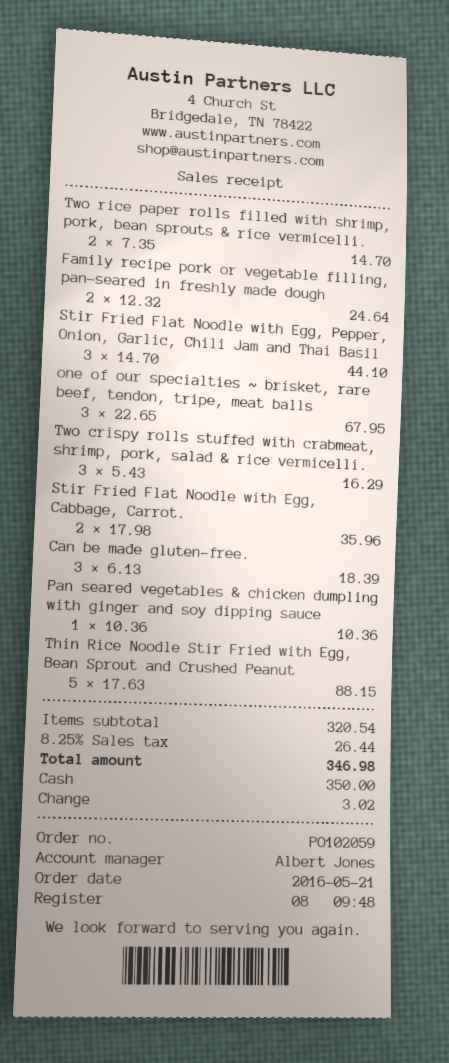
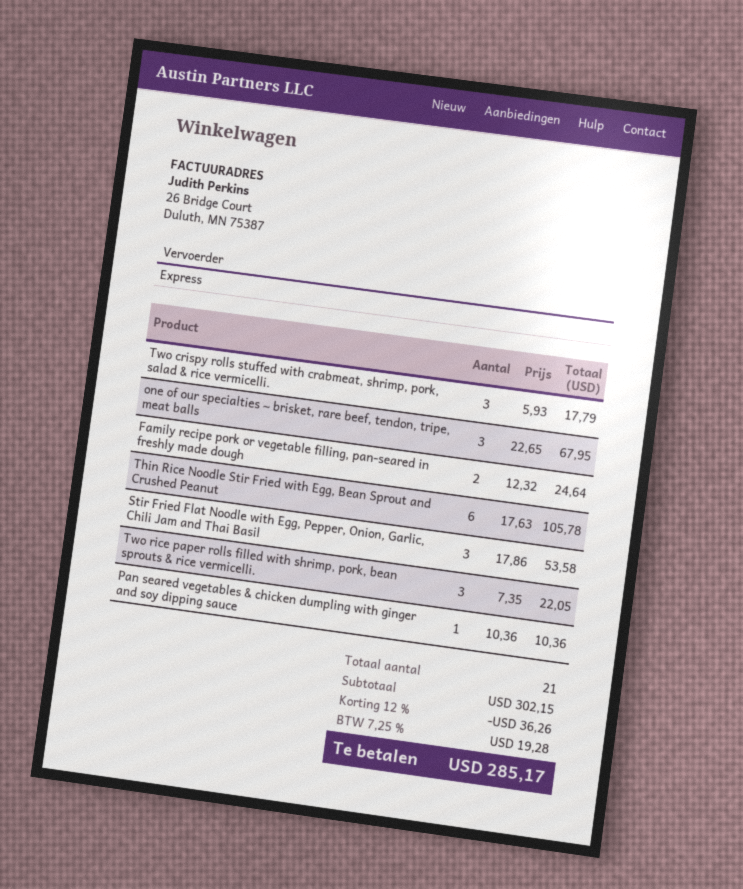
Two rice paper rolls filled with shrimp, pork, bean sprouts & rice vermicelli.: 2 x 7.35 = 14.70 -> 3 x 7.35 = 22.05
Stir Fried Flat Noodle with Egg, Pepper, Onion, Garlic, Chili Jam and Thai Basil: 3 x 14.70 = 44.10 -> 3 x 17.86 = 53.58
Two crispy rolls stuffed with crabmeat, shrimp, pork, salad & rice vermicelli.: 3 x 5.43 = 16.29 -> 3 x 5.93 = 17.79
Stir Fried Flat Noodle with Egg, Cabbage, Carrot.: 2 x 17.98 = 35.96 -> none
Can be made gluten-free.: 3 x 6.13 = 18.39 -> none
Thin Rice Noodle Stir Fried with Egg, Bean Sprout and Crushed Peanut: 5 x 17.63 = 88.15 -> 6 x 17.63 = 105.78
subtotal: 320.54 -> 302.15
discount: none -> 12% = 36.26
tax: 8.25% = 26.44 -> 7.25% = 19.28
total: 346.98 -> 285.17

